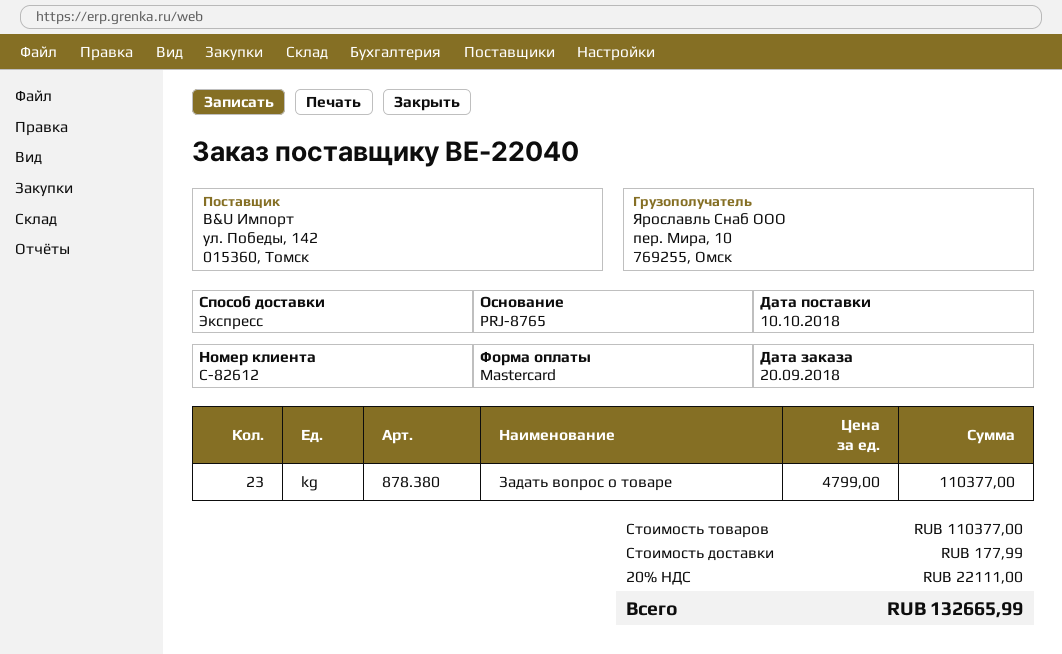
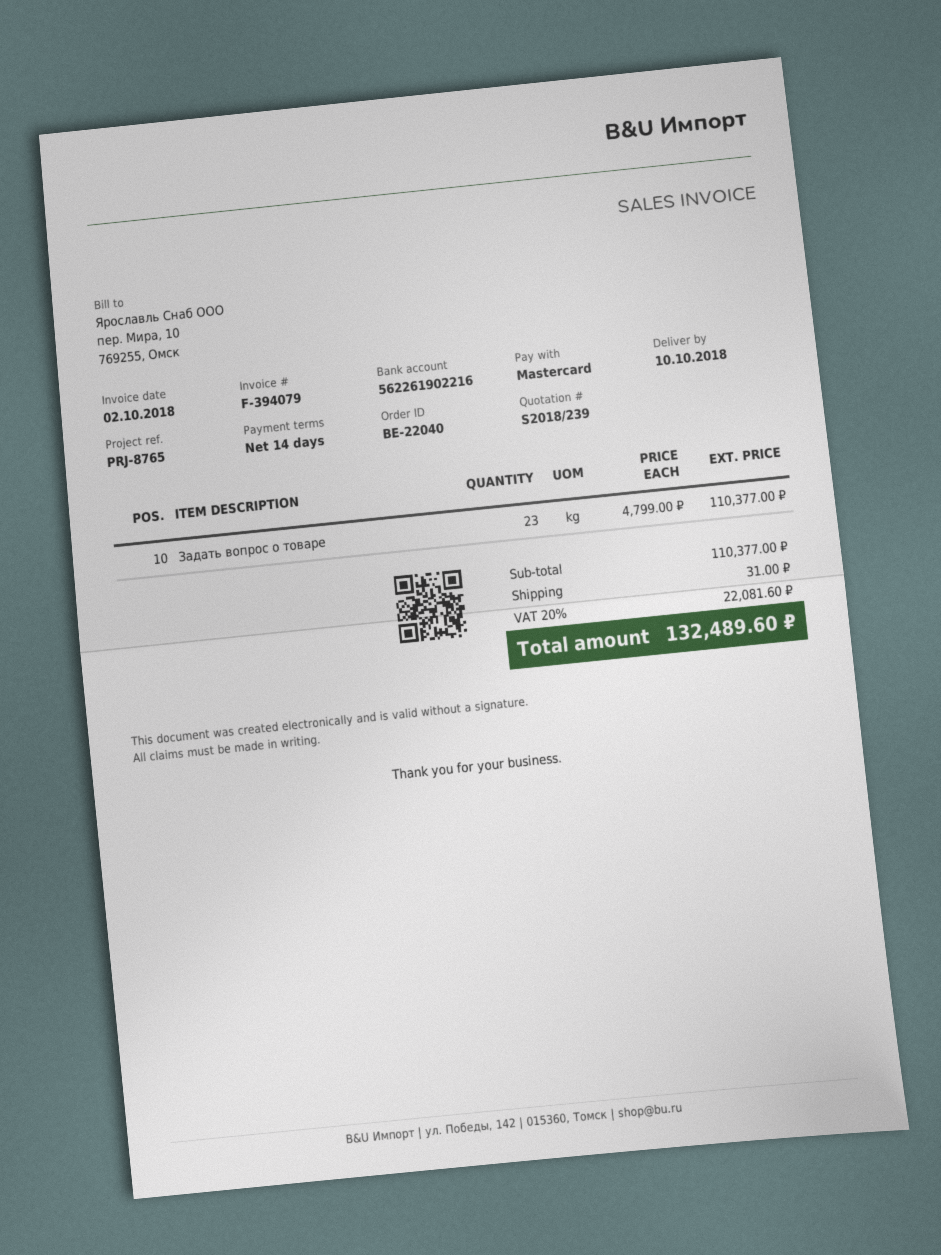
shipping: 177.99 -> 31.00
tax: 20% = 22111.00 -> 20% = 22081.60
total: 132665.99 -> 132489.60

